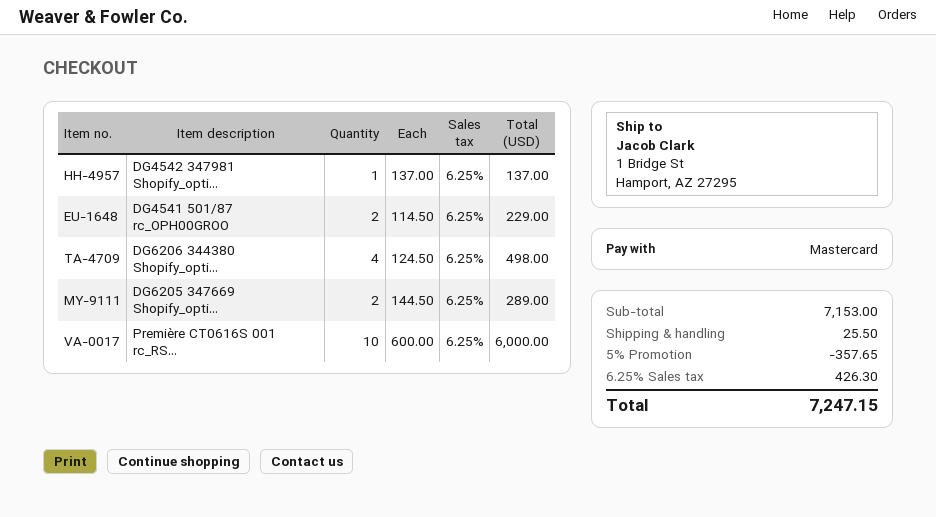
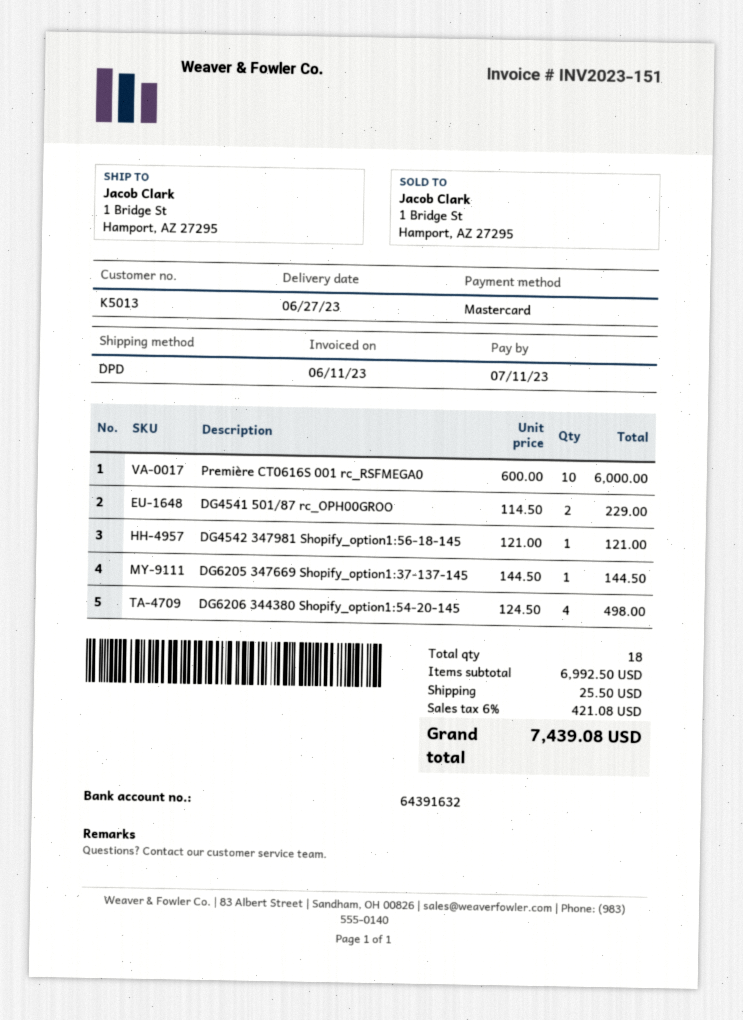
DG4542 347981 Shopify_opti...: 1 x 137.00 = 137.00 -> 1 x 121.00 = 121.00
DG6205 347669 Shopify_opti...: 2 x 144.50 = 289.00 -> 1 x 144.50 = 144.50
subtotal: 7153.00 -> 6992.50
discount: 5% = 357.65 -> none
tax: 6.25% = 426.30 -> 6% = 421.08
total: 7247.15 -> 7439.08

